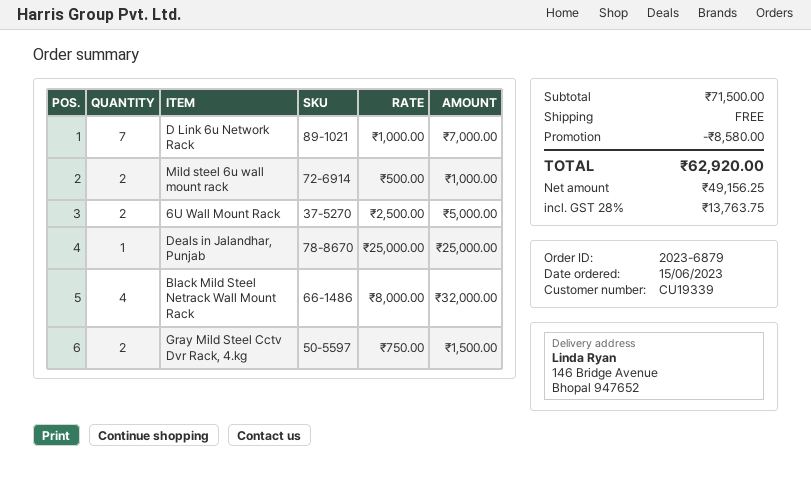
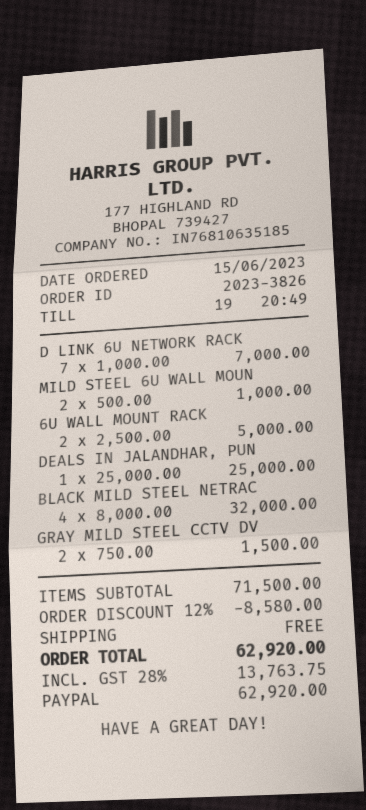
order number: 2023-6879 -> 2023-3826

